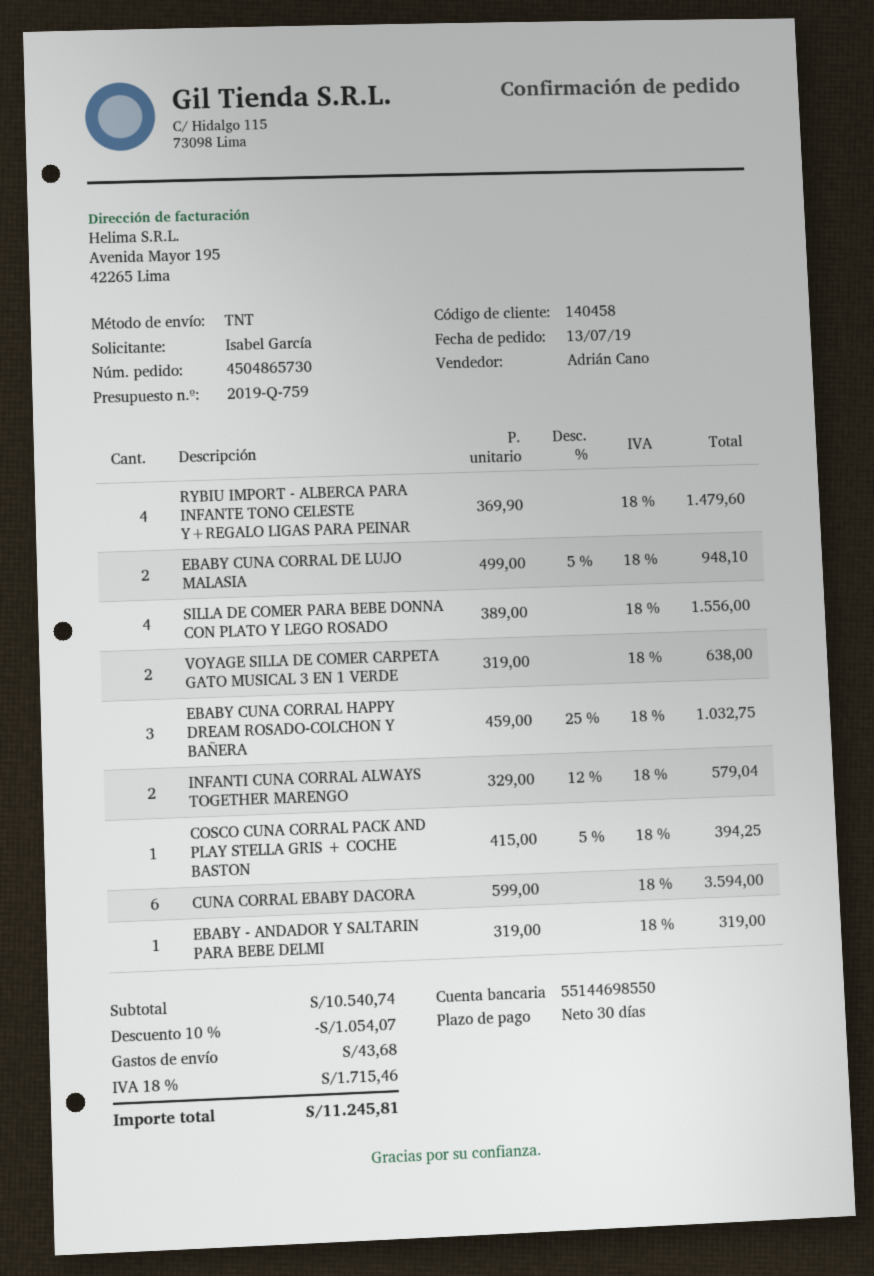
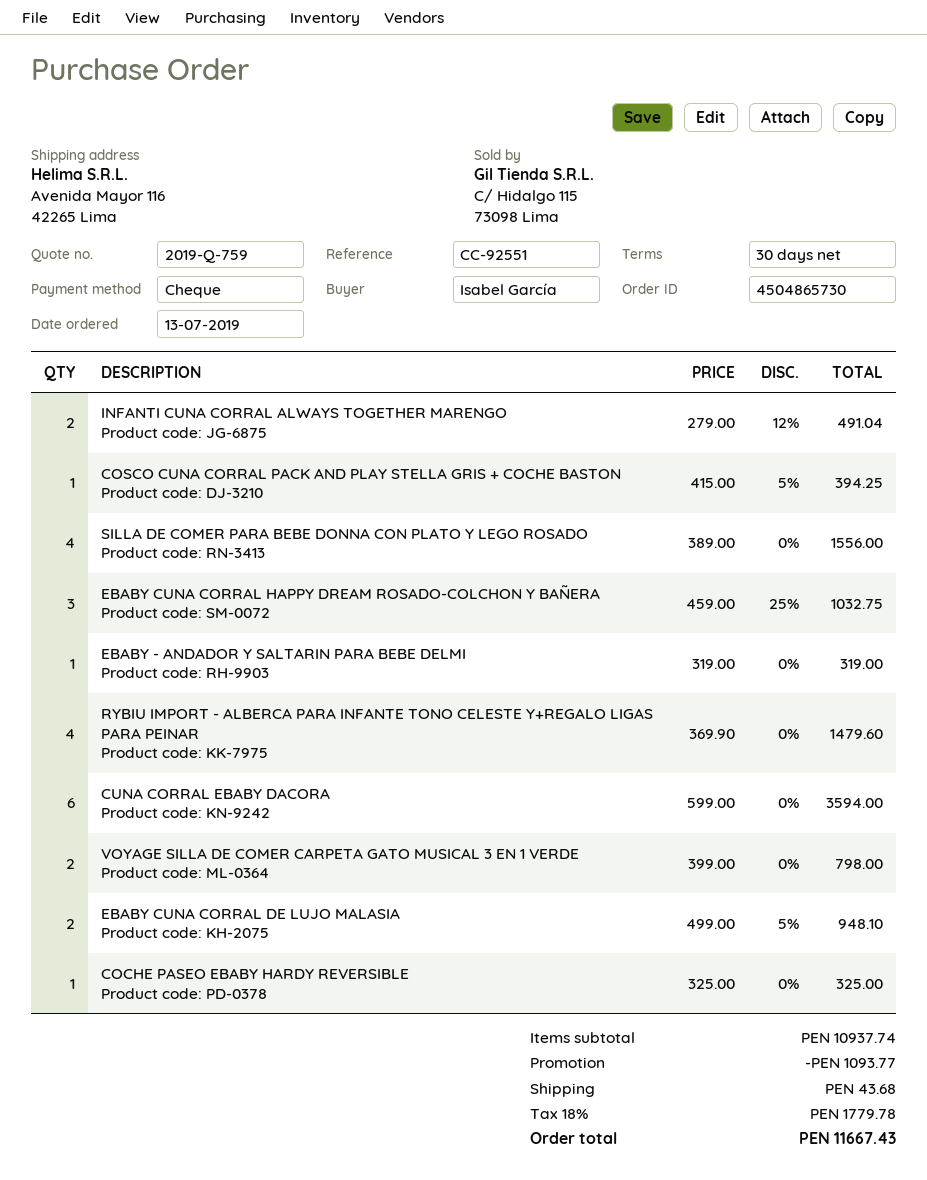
VOYAGE SILLA DE COMER CARPETA GATO MUSICAL 3 EN 1 VERDE: 2 x 319.00 = 638.00 -> 2 x 399.00 = 798.00
INFANTI CUNA CORRAL ALWAYS TOGETHER MARENGO: 2 x 329.00 - 12% = 579.04 -> 2 x 279.00 - 12% = 491.04
COCHE PASEO EBABY HARDY REVERSIBLE: none -> 1 x 325.00 = 325.00
subtotal: 10540.74 -> 10937.74
discount: 1054.07 -> 1093.77
tax: 18% = 1715.46 -> 18% = 1779.78
total: 11245.81 -> 11667.43

